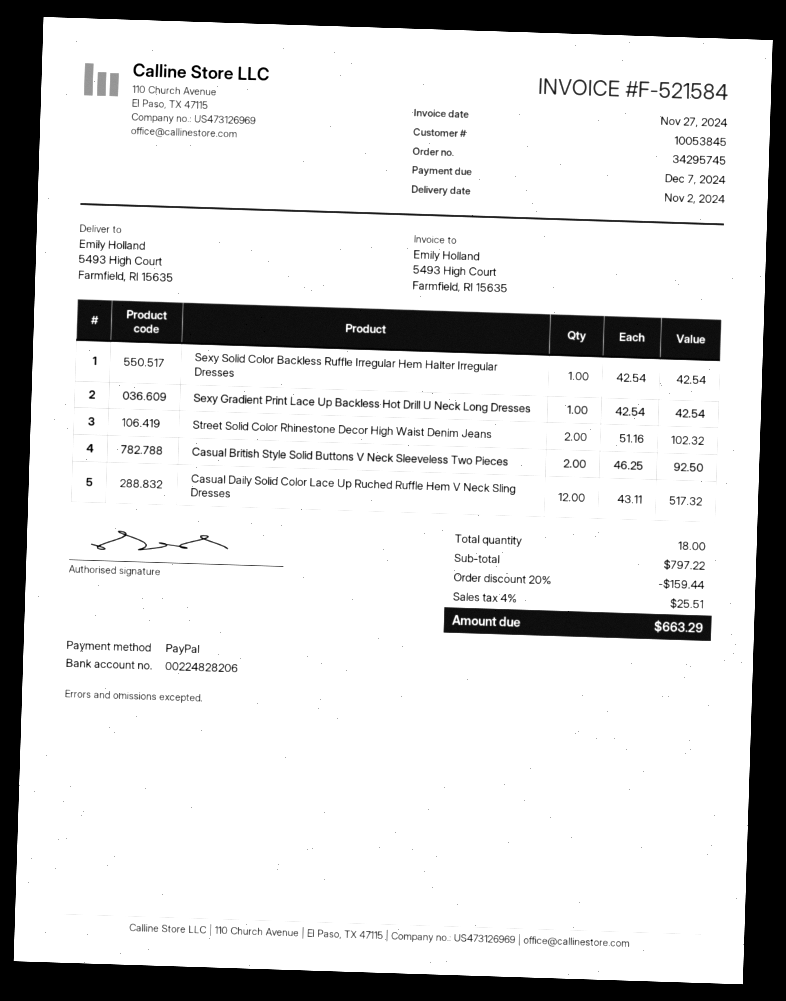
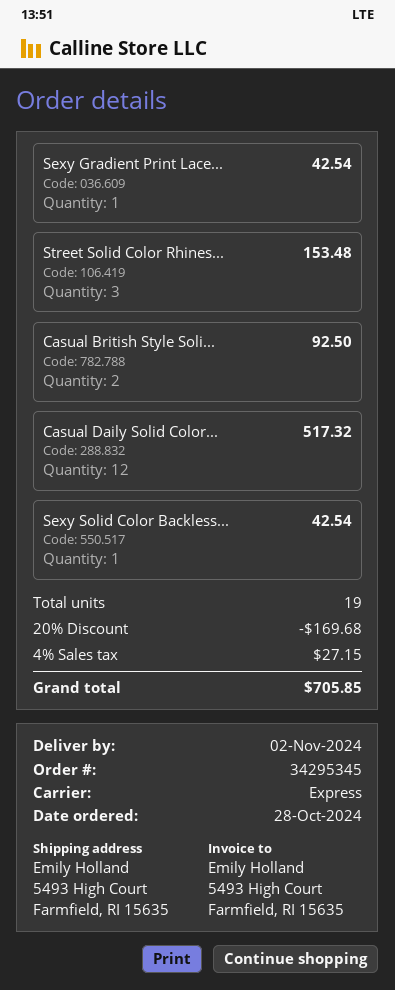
order number: 34295745 -> 34295345
Street Solid Color Rhinestone Decor High Waist Denim Jeans: 2 for 102.32 -> 3 for 153.48
total quantity: 18 -> 19
discount: 20% = 159.44 -> 20% = 169.68
tax: 4% = 25.51 -> 4% = 27.15
total: 663.29 -> 705.85

